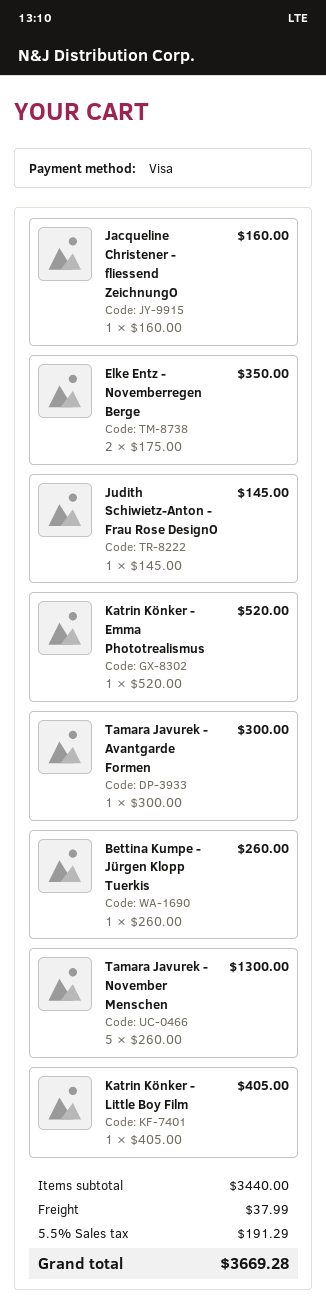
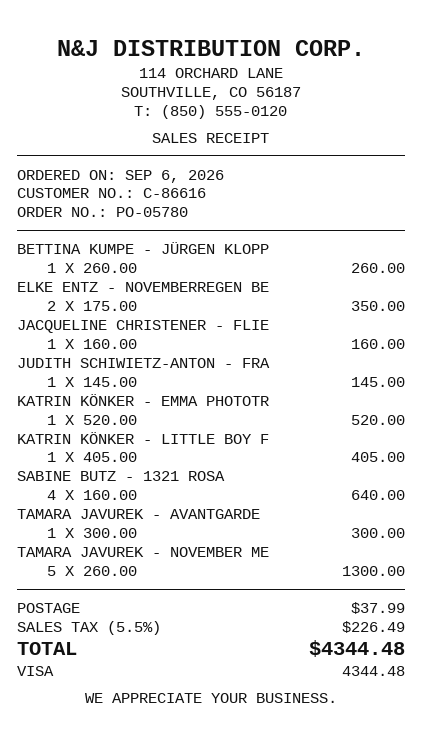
SABINE BUTZ - 1321 ROSA: none -> 4 x 160.00 = 640.00
tax: 5.5% = 191.29 -> 5.5% = 226.49
total: 3669.28 -> 4344.48

